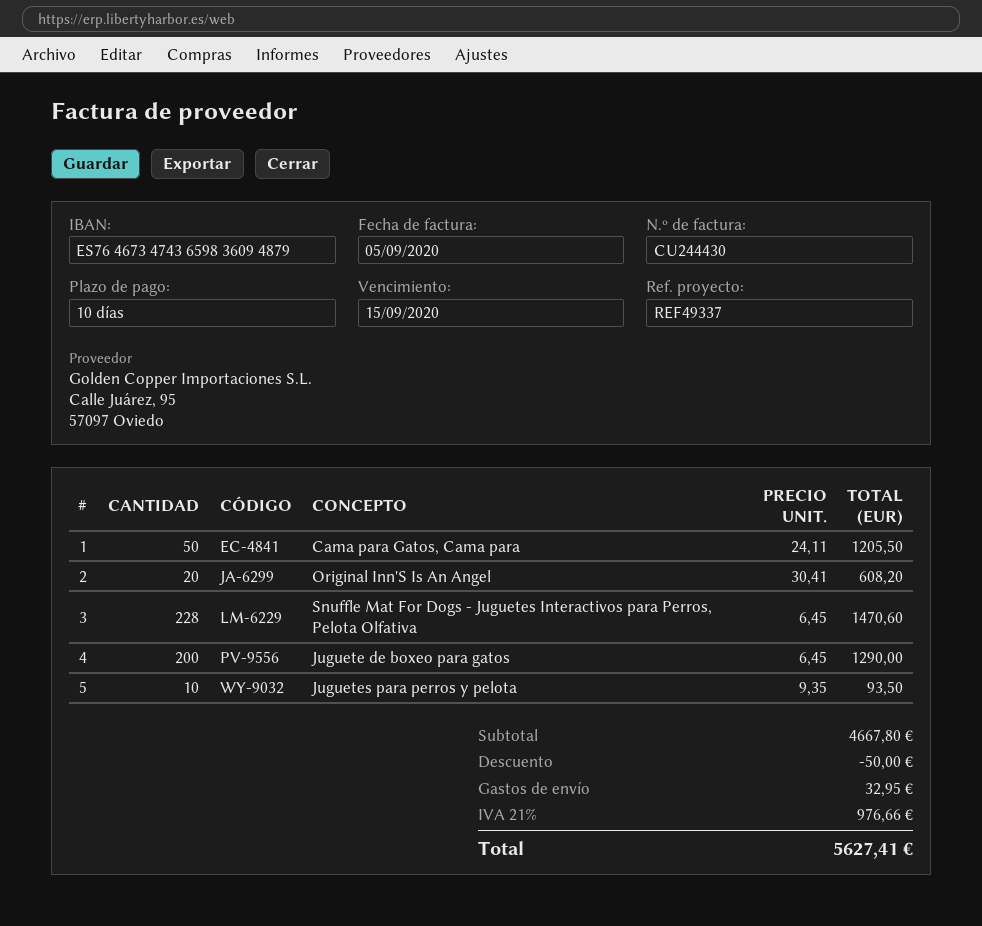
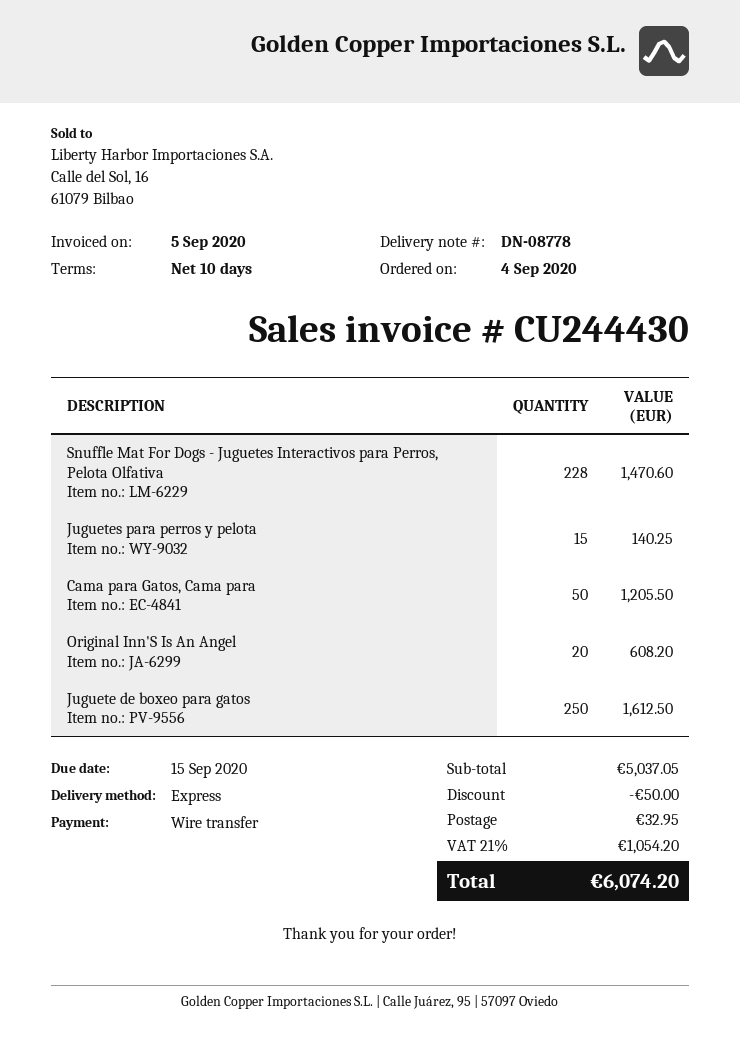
Juguete de boxeo para gatos: 200 for 1290.00 -> 250 for 1612.50
Juguetes para perros y pelota: 10 for 93.50 -> 15 for 140.25
subtotal: 4667.80 -> 5037.05
tax: 21% = 976.66 -> 21% = 1054.20
total: 5627.41 -> 6074.20

